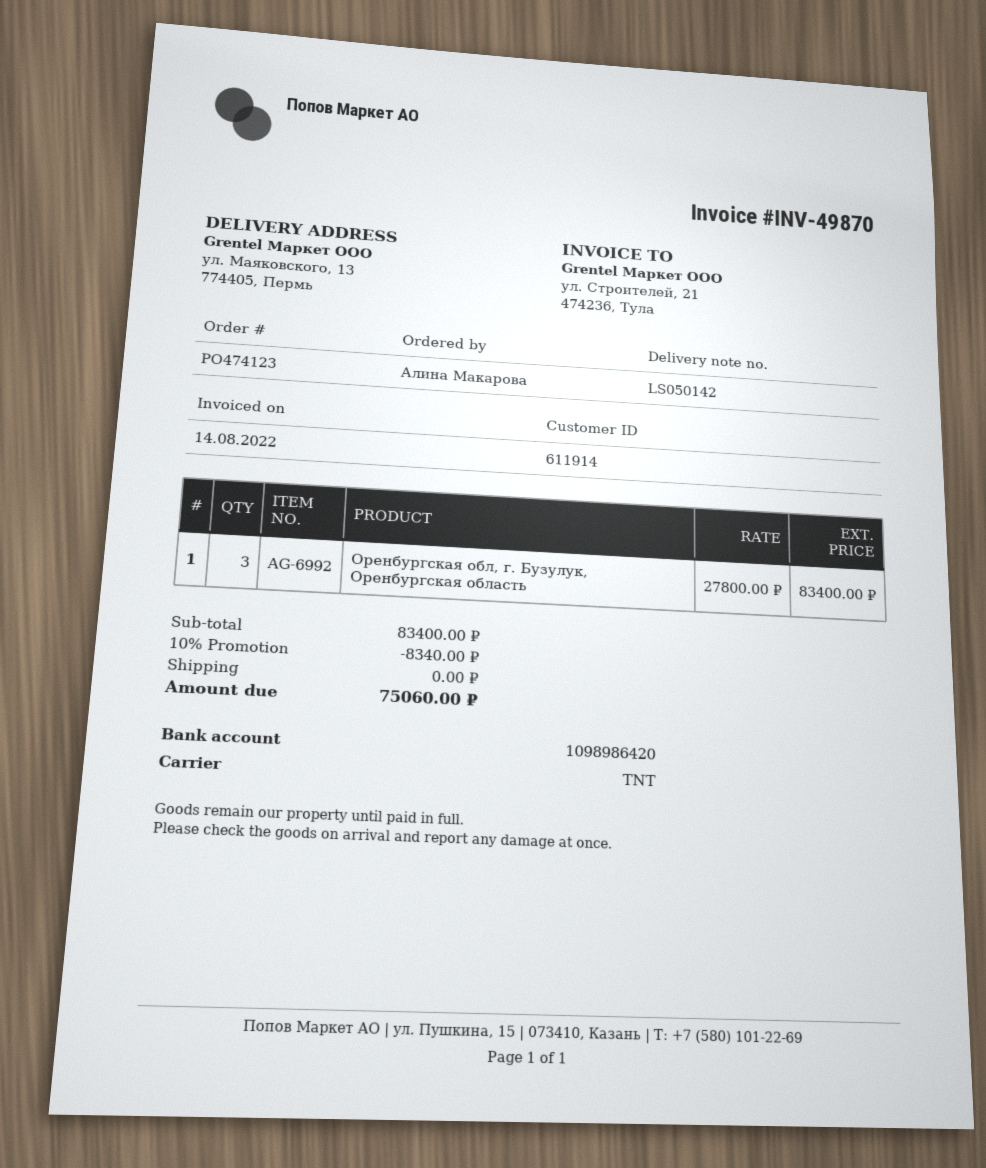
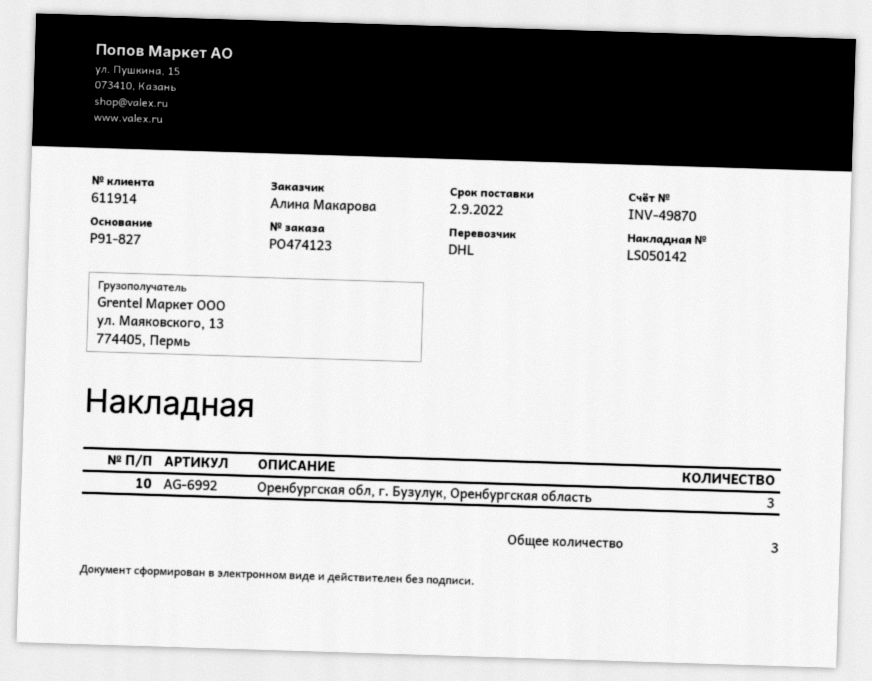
shipping method: TNT -> DHL

